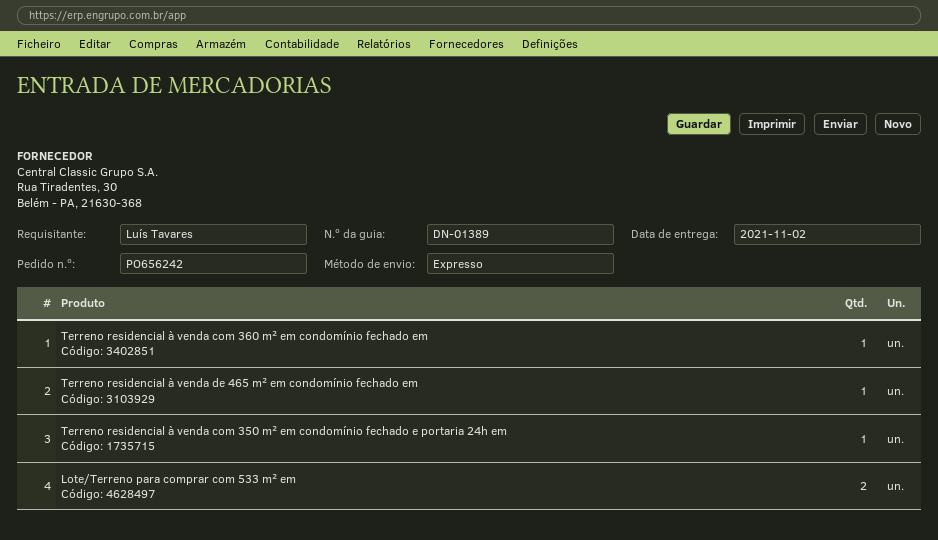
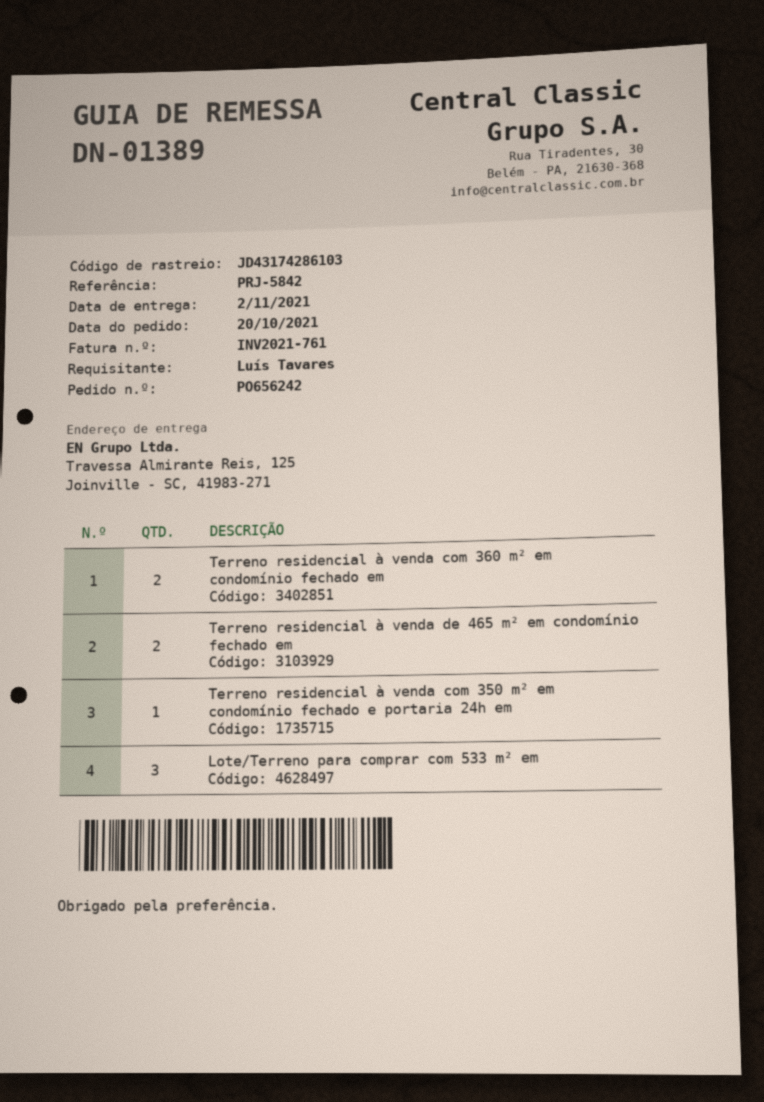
Terreno residencial à venda com 360 m² em condomínio fechado em: 1 -> 2
Terreno residencial à venda de 465 m² em condomínio fechado em: 1 -> 2
Lote/Terreno para comprar com 533 m² em: 2 -> 3

